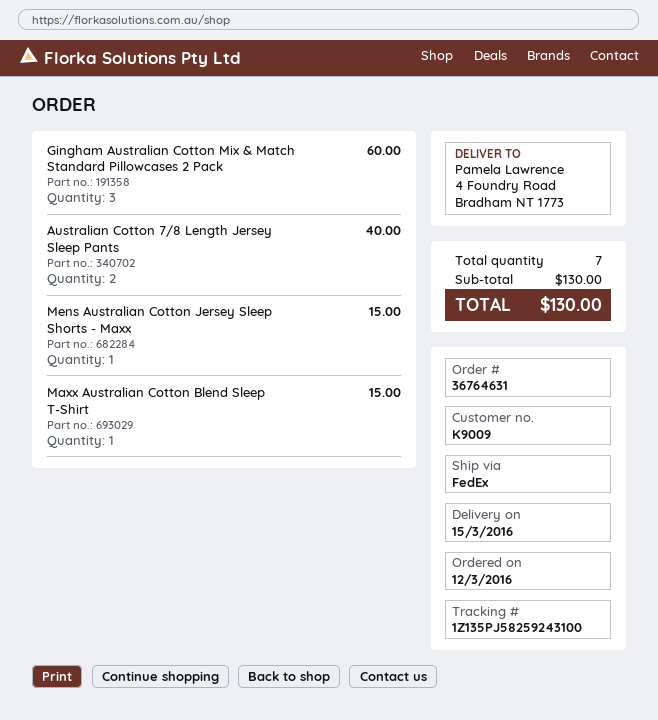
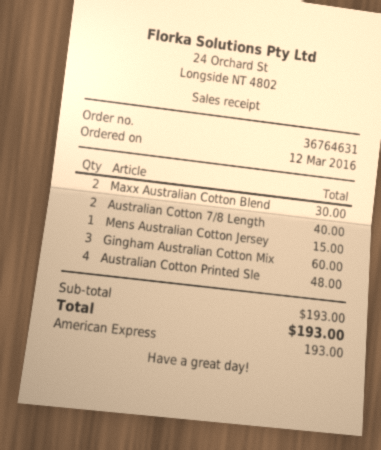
Maxx Australian Cotton Blend Sleep T-Shirt: 1 for 15.00 -> 2 for 30.00
Australian Cotton Printed Sle: none -> 4 for 48.00
subtotal: 130.00 -> 193.00
total: 130.00 -> 193.00

